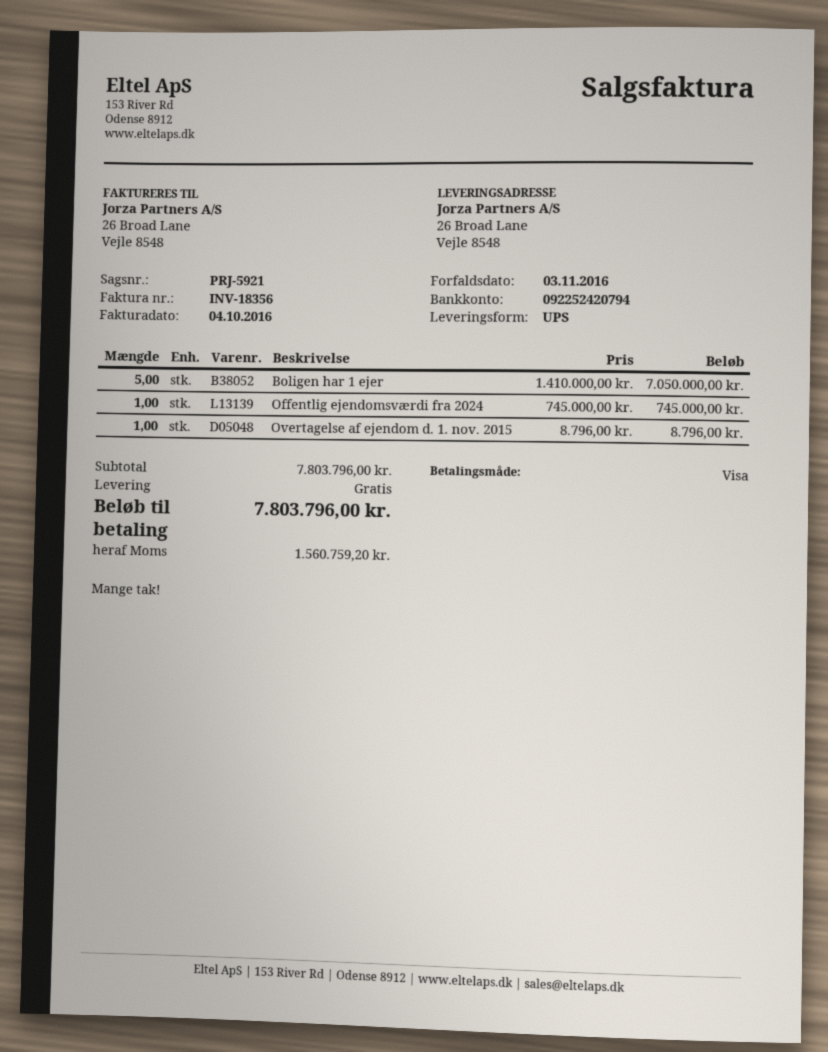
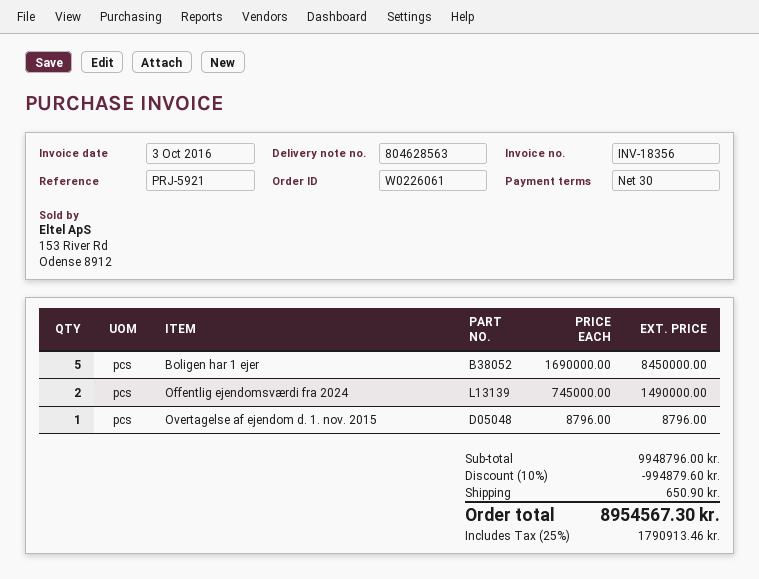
invoice date: 2016-10-04 -> 2016-10-03
Boligen har 1 ejer: 5 x 1410000.00 = 7050000.00 -> 5 x 1690000.00 = 8450000.00
Offentlig ejendomsværdi fra 2024: 1 x 745000.00 = 745000.00 -> 2 x 745000.00 = 1490000.00
subtotal: 7803796.00 -> 9948796.00
discount: none -> 10% = 994879.60
shipping: 0.00 -> 650.90
tax: 1560759.20 -> 1790913.46
total: 7803796.00 -> 8954567.30

